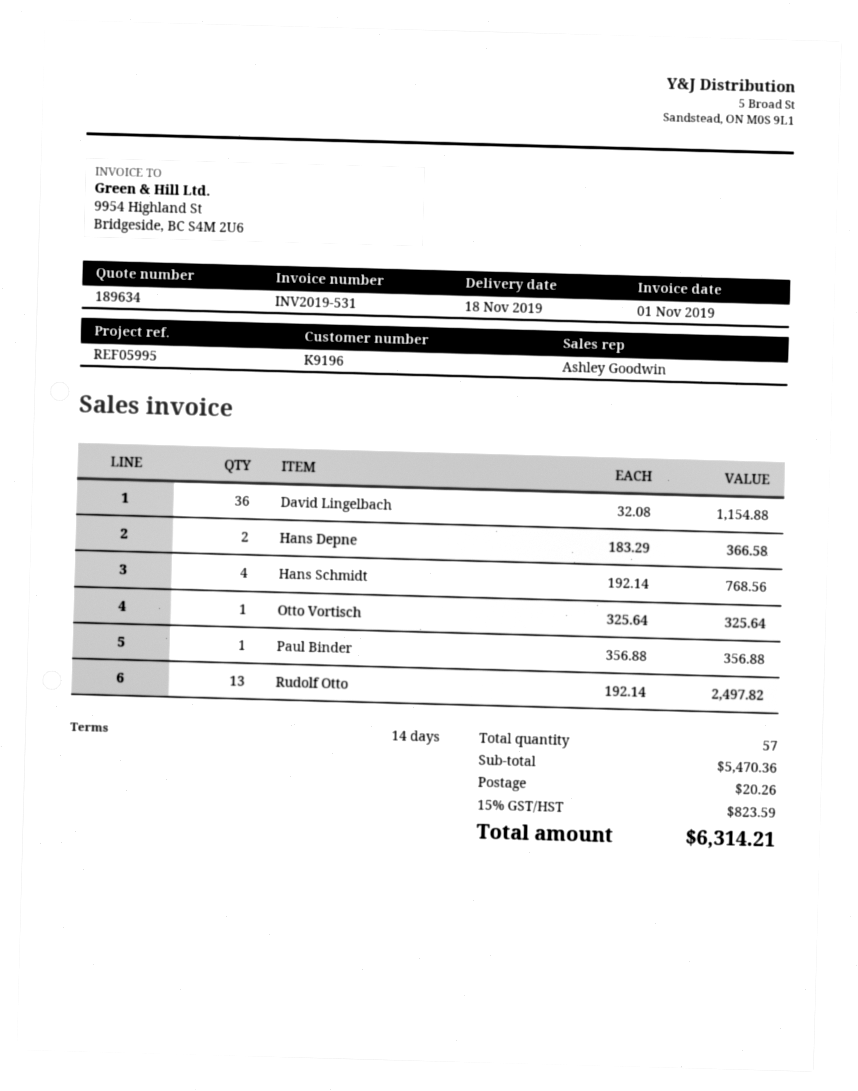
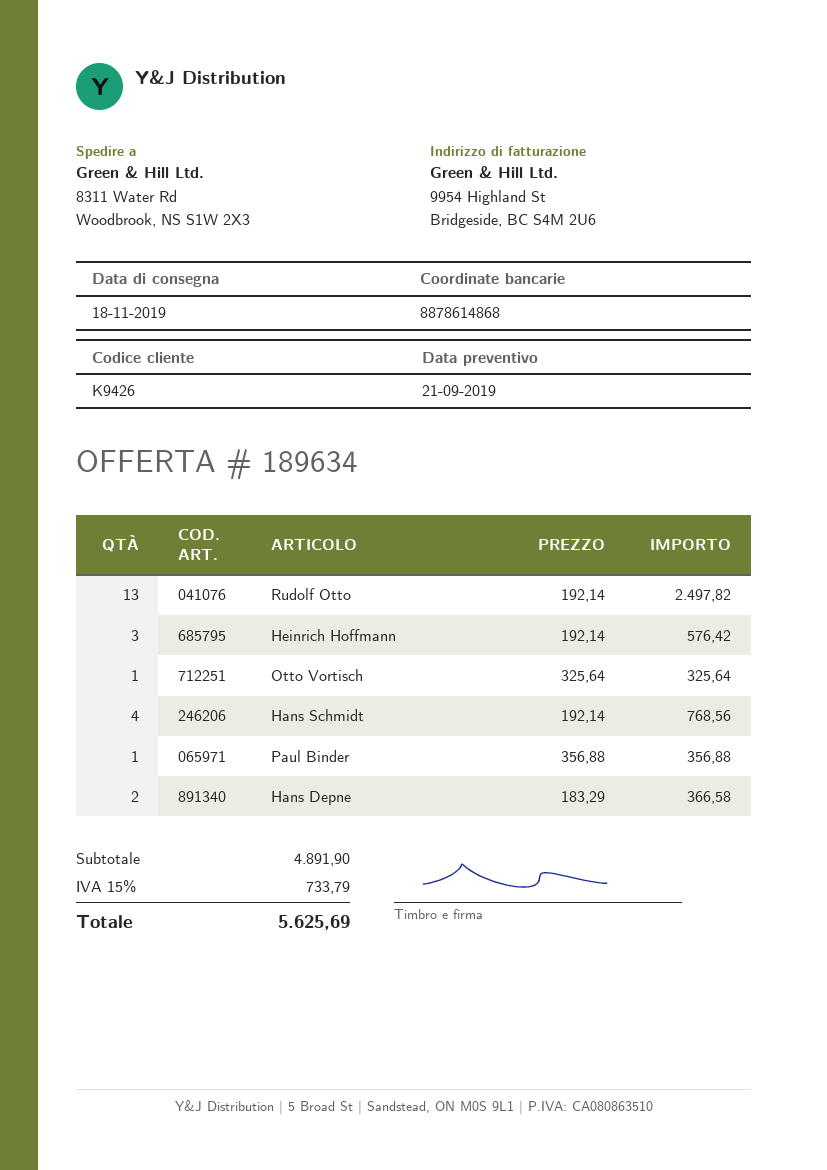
customer number: K9196 -> K9426
David Lingelbach: 36 x 32.08 = 1154.88 -> none
Heinrich Hoffmann: none -> 3 x 192.14 = 576.42
subtotal: 5470.36 -> 4891.90
shipping: 20.26 -> none
tax: 15% = 823.59 -> 15% = 733.79
total: 6314.21 -> 5625.69

